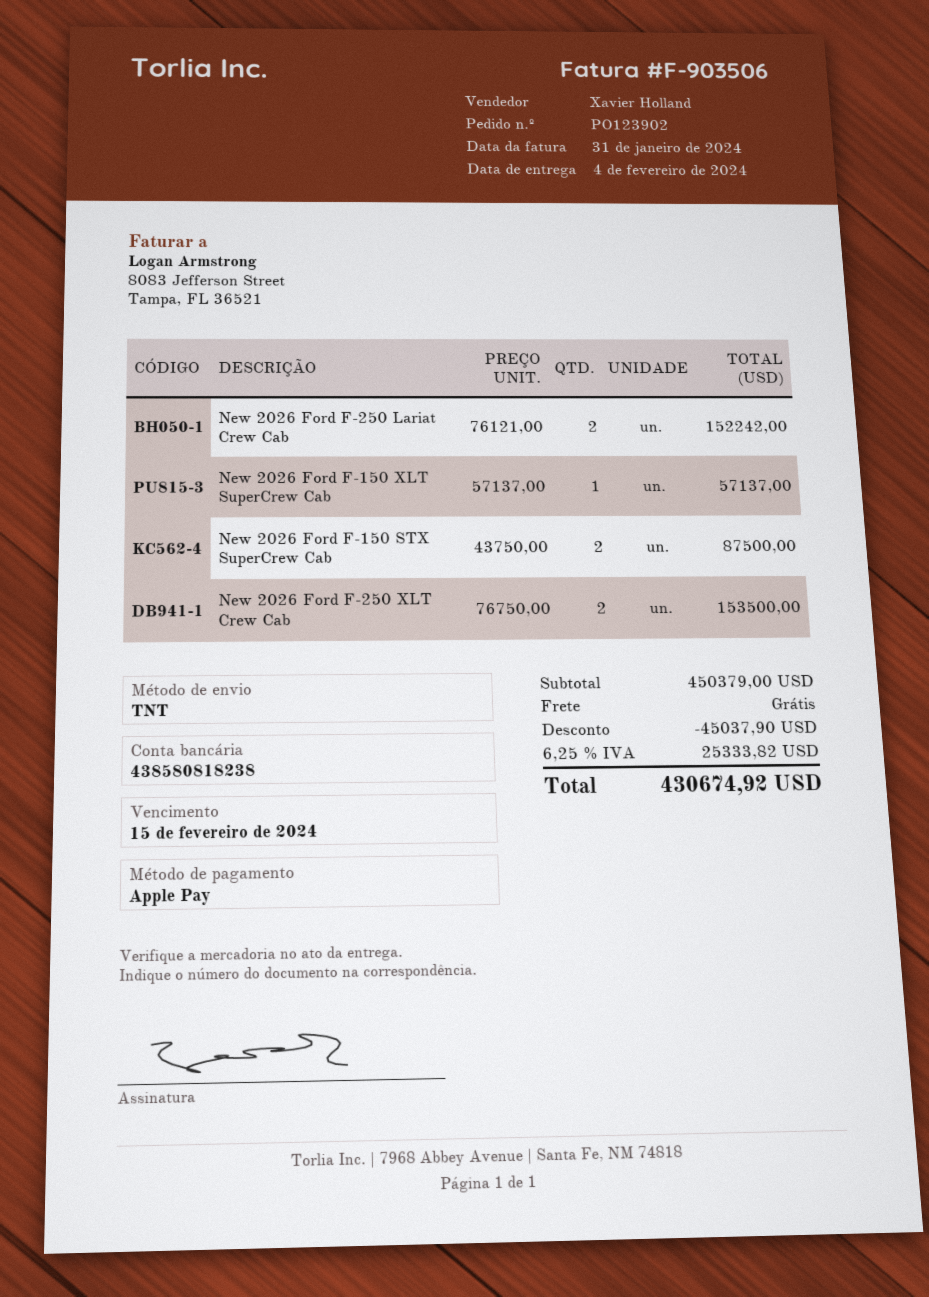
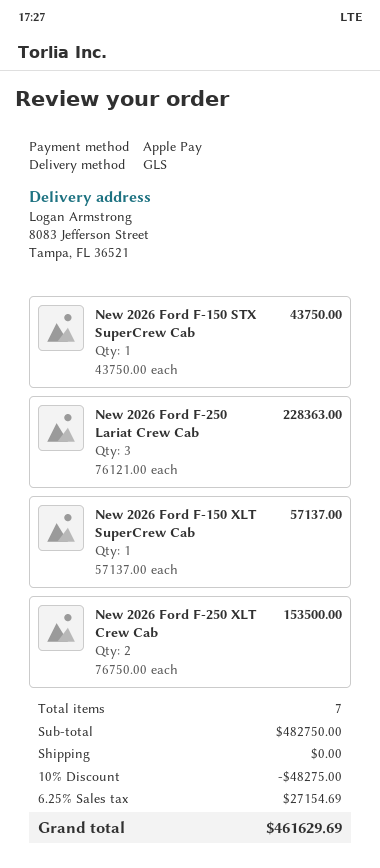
shipping method: TNT -> GLS
New 2026 Ford F-250 Lariat Crew Cab: 2 x 76121.00 = 152242.00 -> 3 x 76121.00 = 228363.00
New 2026 Ford F-150 STX SuperCrew Cab: 2 x 43750.00 = 87500.00 -> 1 x 43750.00 = 43750.00
subtotal: 450379.00 -> 482750.00
discount: 45037.90 -> 48275.00
tax: 6.25% = 25333.82 -> 6.25% = 27154.69
total: 430674.92 -> 461629.69

